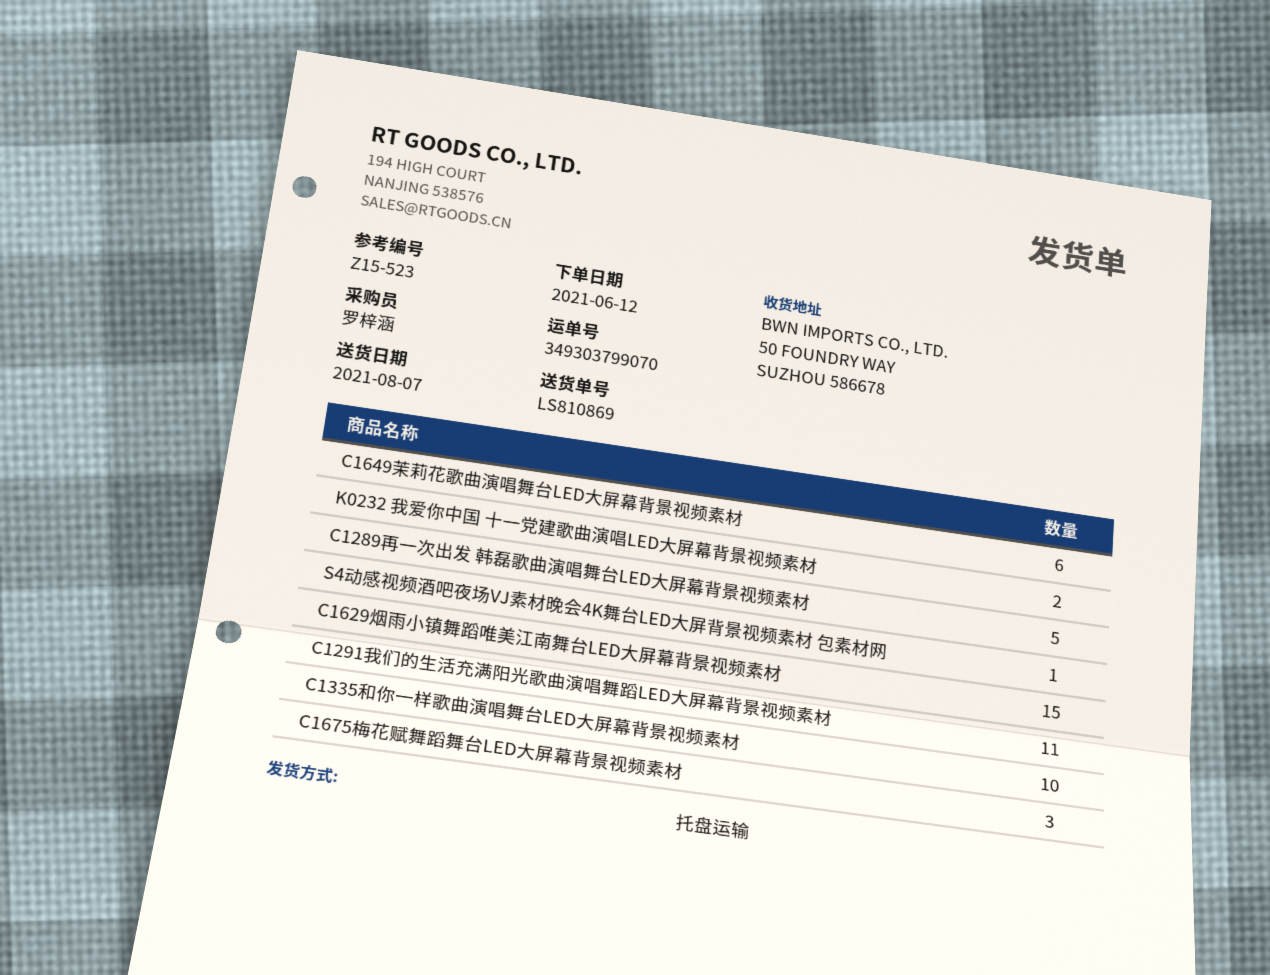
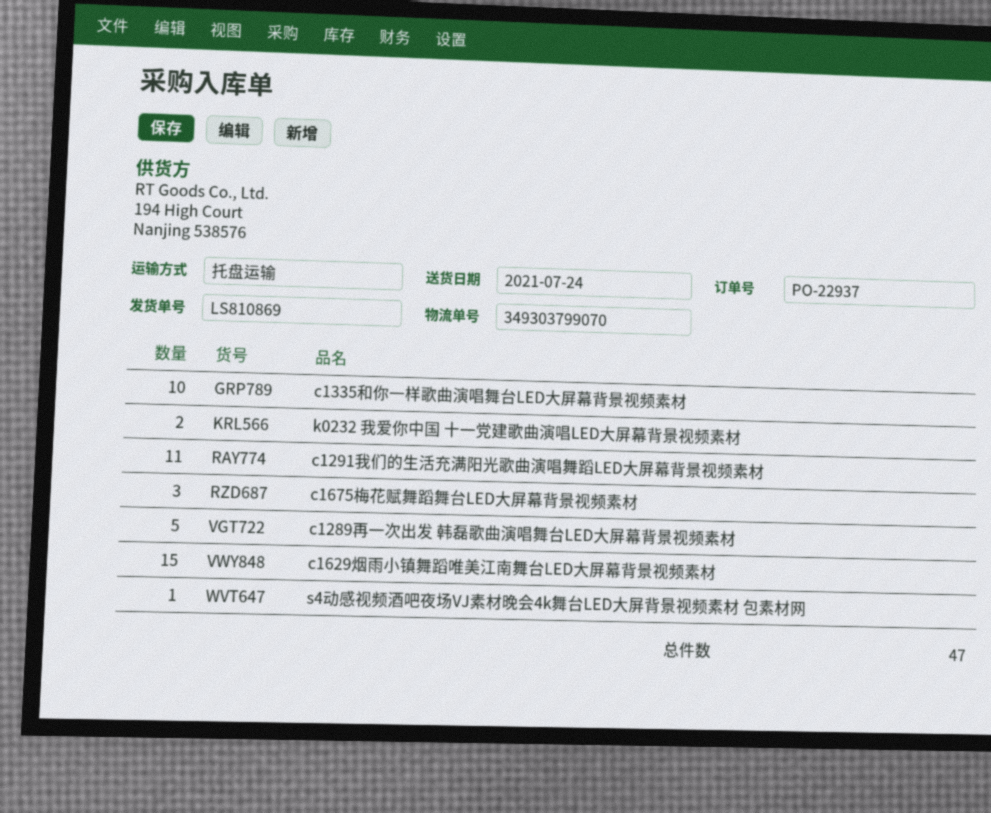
delivery date: 2021-08-07 -> 2021-07-24
C1649茉莉花歌曲演唱舞台LED大屏幕背景视频素材: 6 -> none

